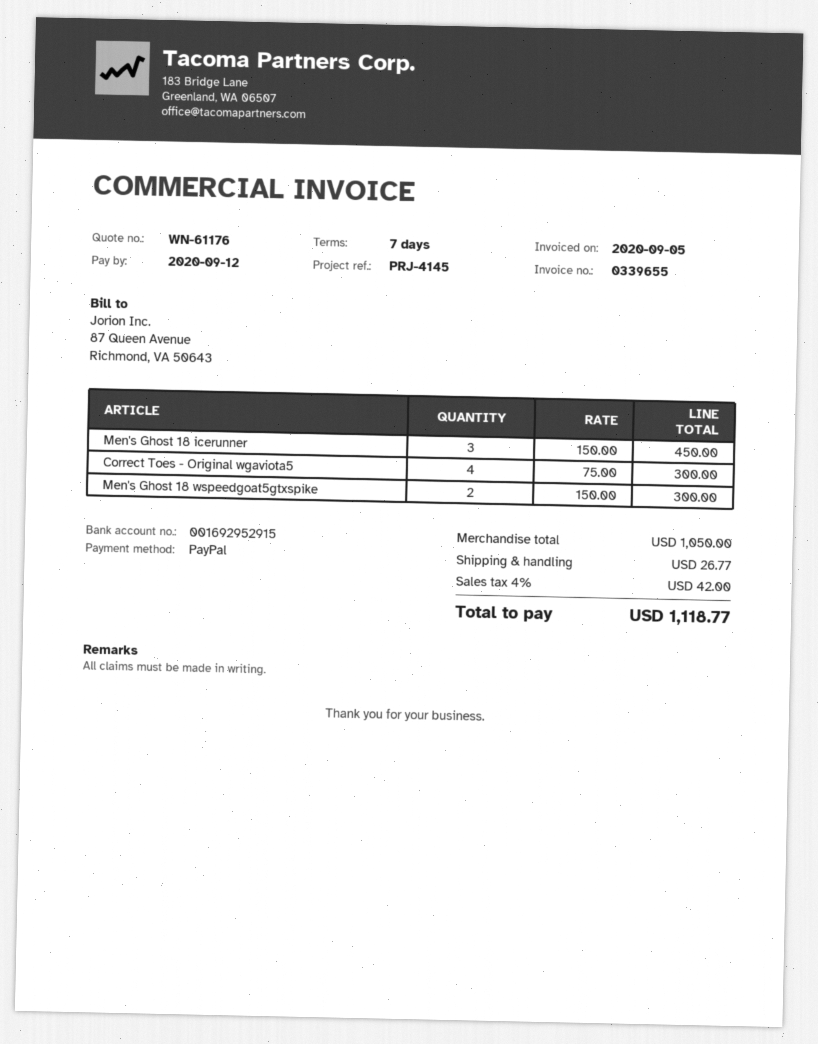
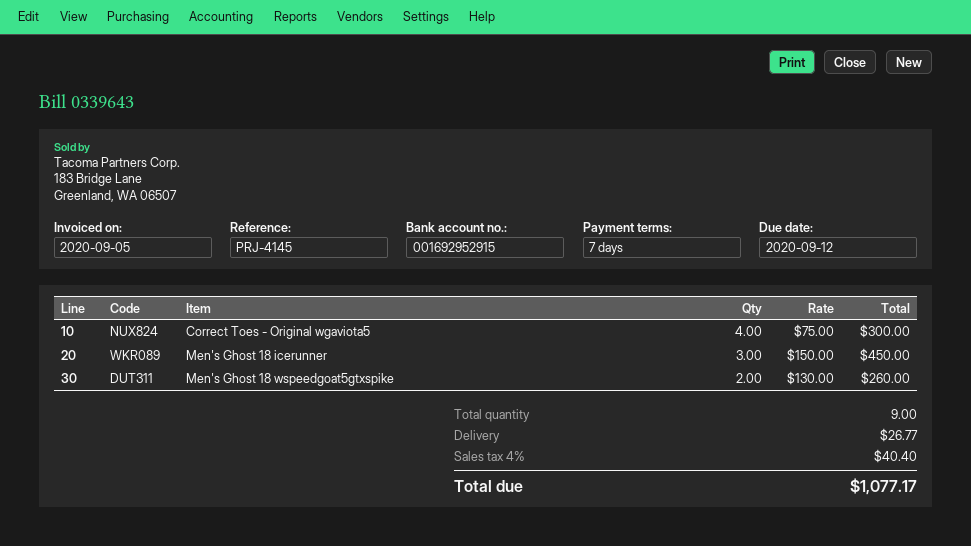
invoice number: 0339655 -> 0339643
Men's Ghost 18 wspeedgoat5gtxspike: 2 x 150.00 = 300.00 -> 2 x 130.00 = 260.00
tax: 4% = 42.00 -> 4% = 40.40
total: 1118.77 -> 1077.17

